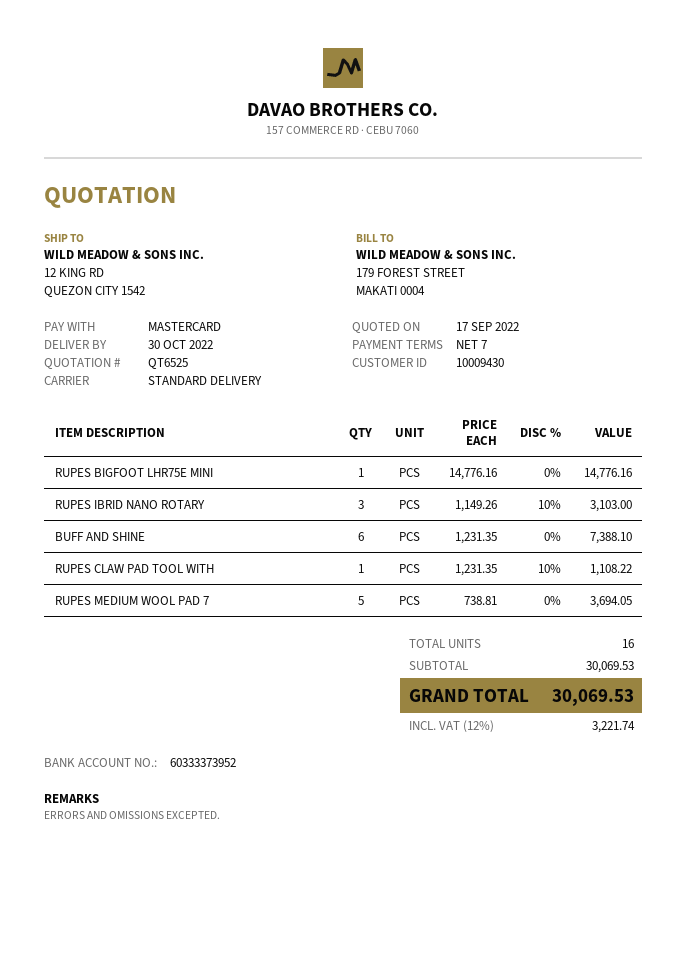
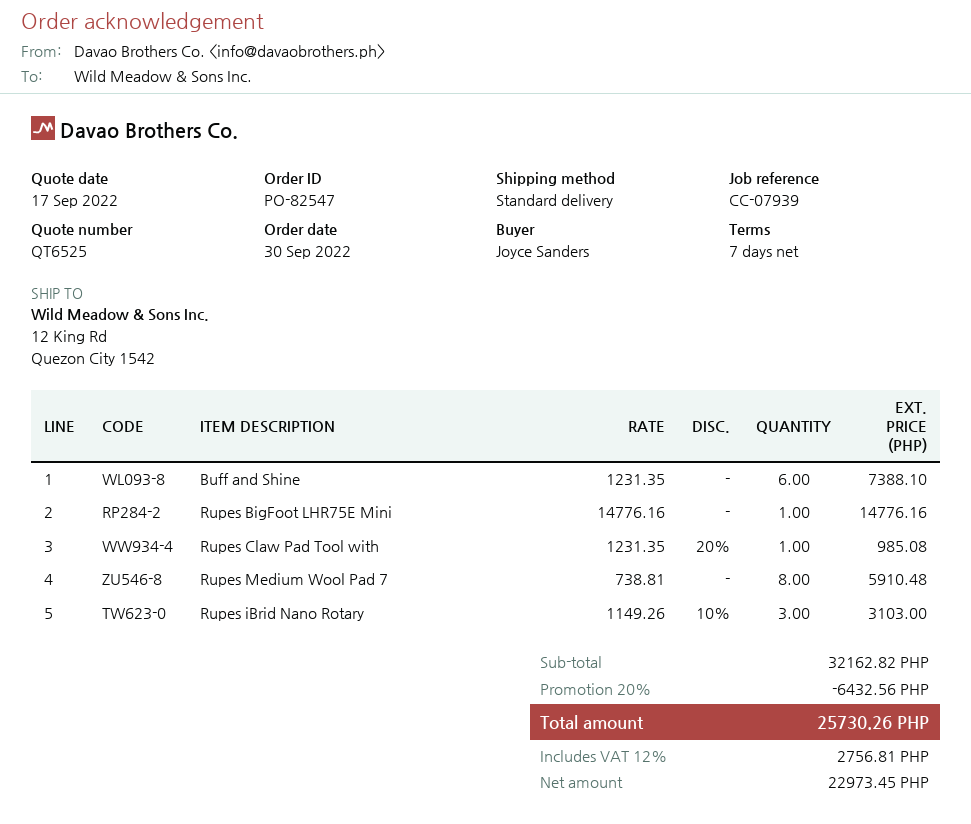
RUPES CLAW PAD TOOL WITH: 1 x 1231.35 - 10% = 1108.22 -> 1 x 1231.35 - 20% = 985.08
RUPES MEDIUM WOOL PAD 7: 5 x 738.81 = 3694.05 -> 8 x 738.81 = 5910.48
subtotal: 30069.53 -> 32162.82
discount: none -> 20% = 6432.56
tax: 12% = 3221.74 -> 12% = 2756.81
total: 30069.53 -> 25730.26

